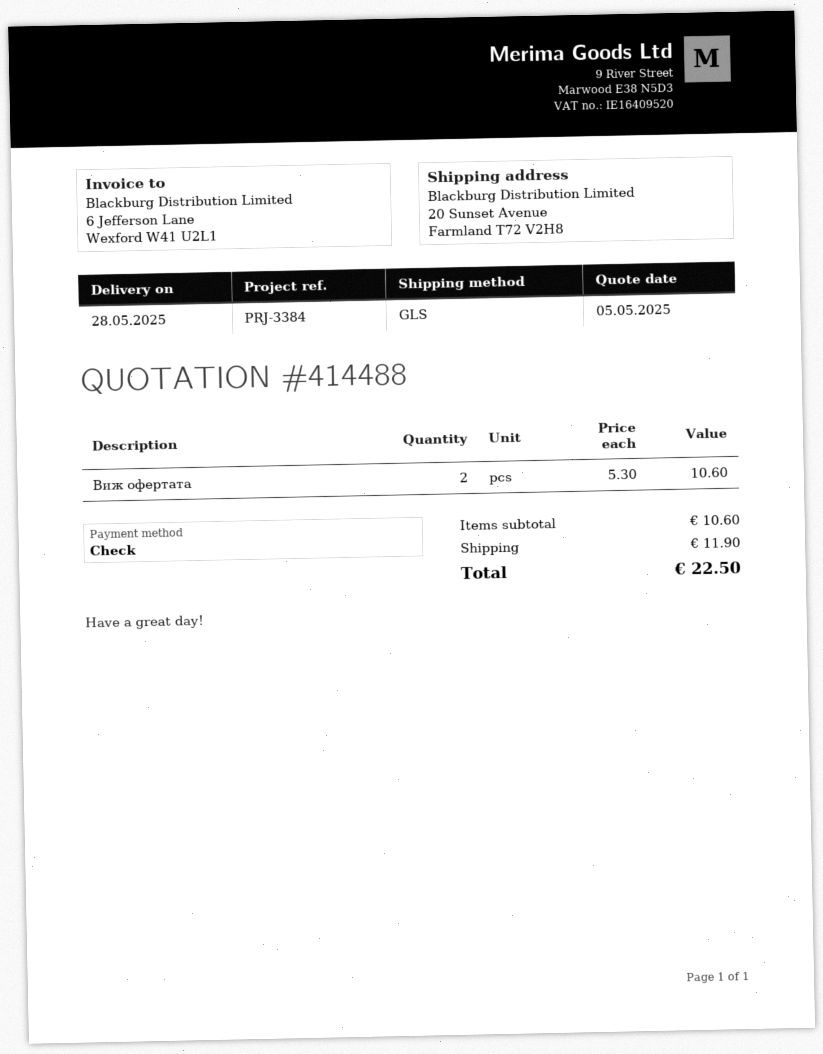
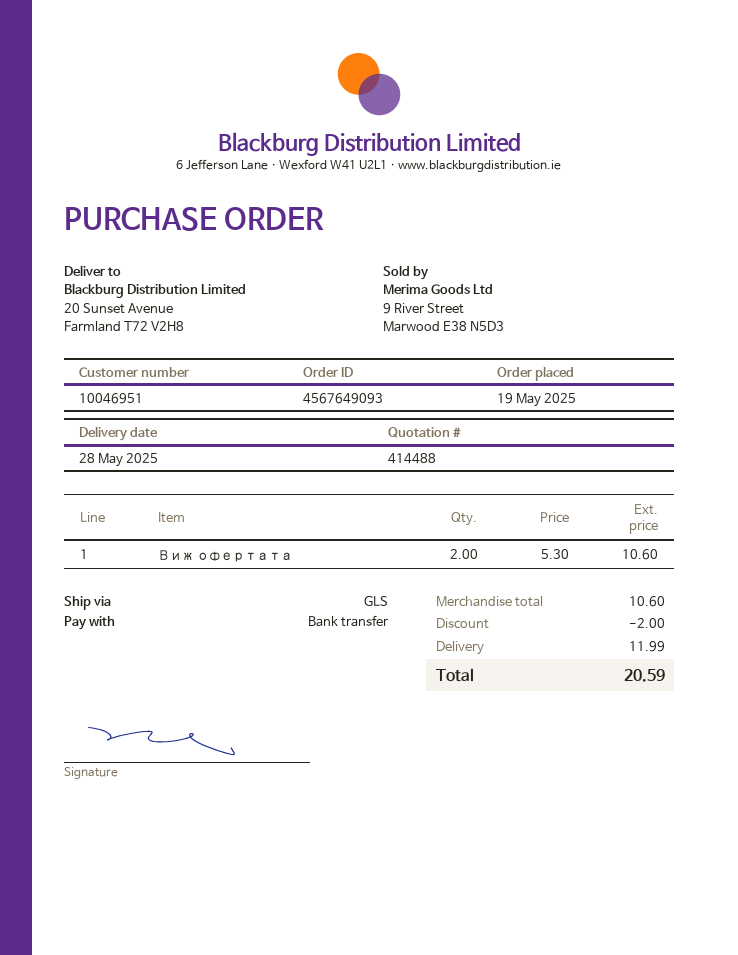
payment method: cheque -> bank transfer
discount: none -> 2.00
shipping: 11.90 -> 11.99
total: 22.50 -> 20.59

